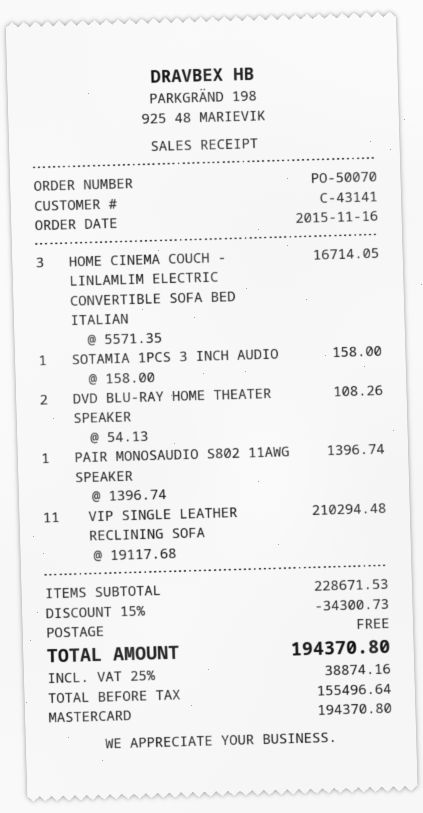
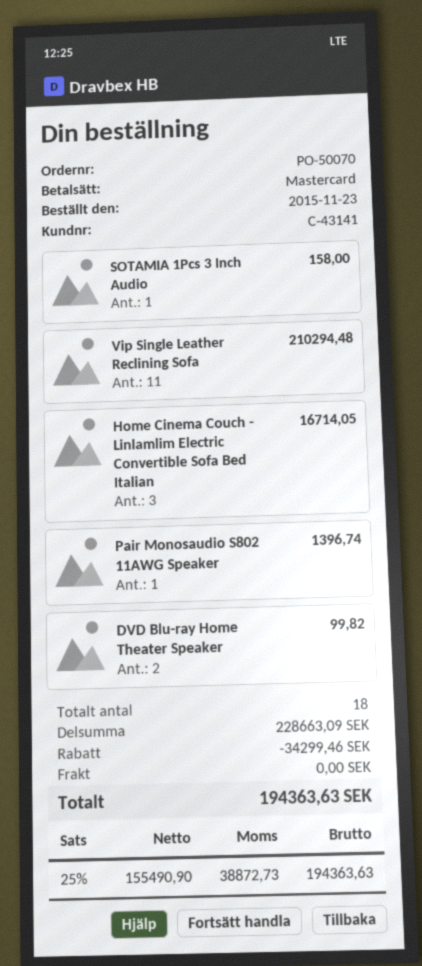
order date: 2015-11-16 -> 2015-11-23
DVD BLU-RAY HOME THEATER SPEAKER: 2 for 108.26 -> 2 for 99.82
subtotal: 228671.53 -> 228663.09
discount: 34300.73 -> 34299.46
net: 155496.64 -> 155490.90
tax: 25% = 38874.16 -> 25% = 38872.73
total: 194370.80 -> 194363.63

